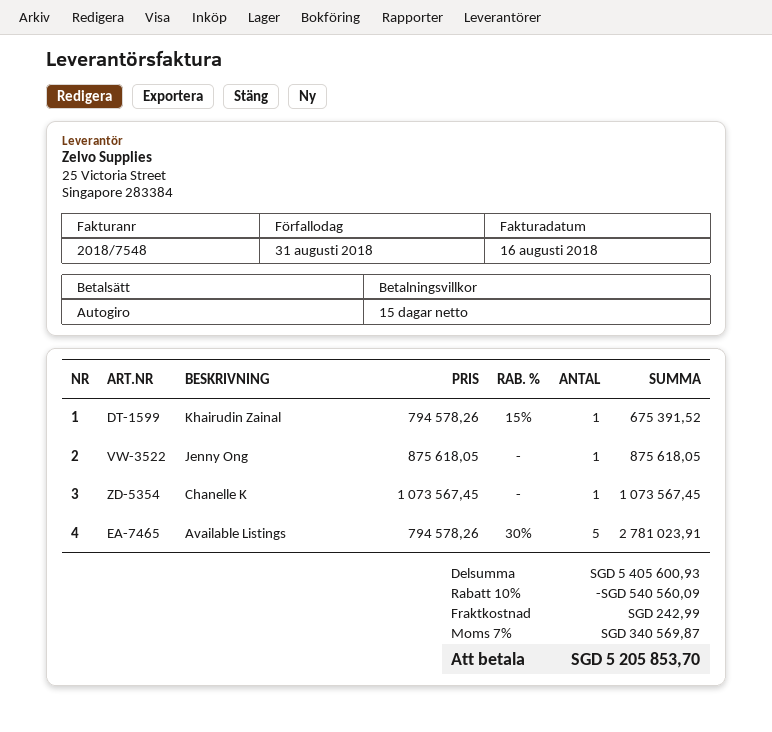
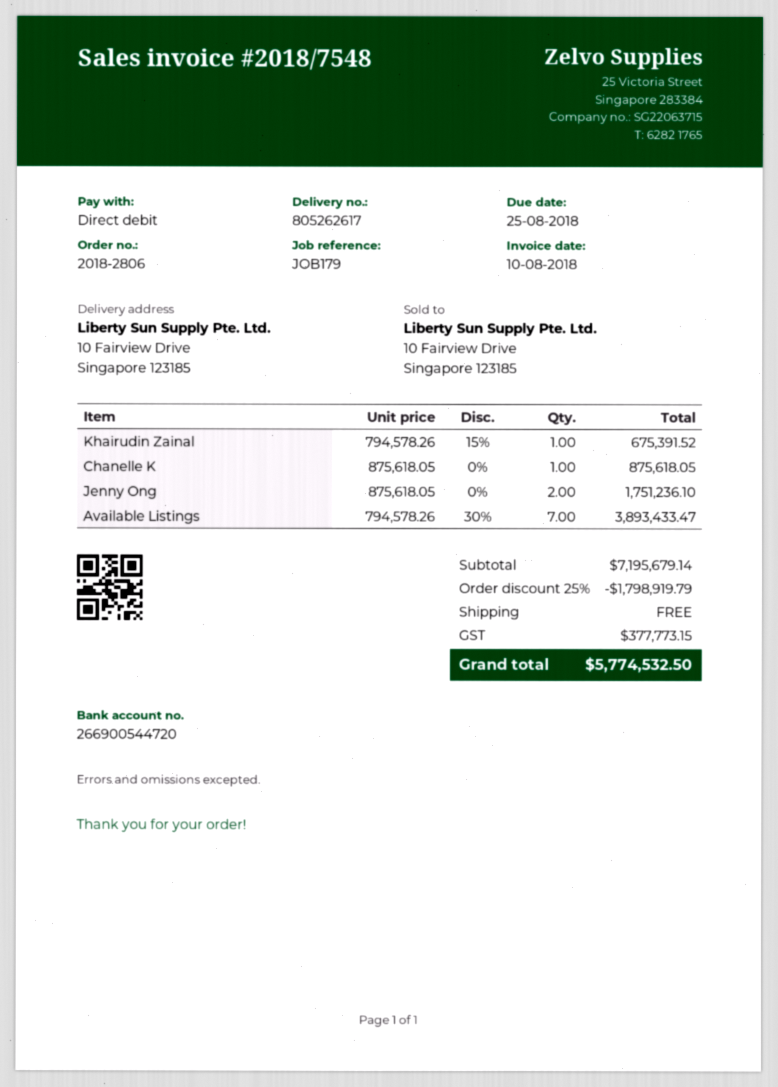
invoice date: 2018-08-16 -> 2018-08-10
due date: 2018-08-31 -> 2018-08-25
Jenny Ong: 1 x 875618.05 = 875618.05 -> 2 x 875618.05 = 1751236.10
Chanelle K: 1 x 1073567.45 = 1073567.45 -> 1 x 875618.05 = 875618.05
Available Listings: 5 x 794578.26 - 30% = 2781023.91 -> 7 x 794578.26 - 30% = 3893433.47
subtotal: 5405600.93 -> 7195679.14
discount: 10% = 540560.09 -> 25% = 1798919.79
shipping: 242.99 -> 0.00
tax: 340569.87 -> 377773.15
total: 5205853.70 -> 5774532.50

